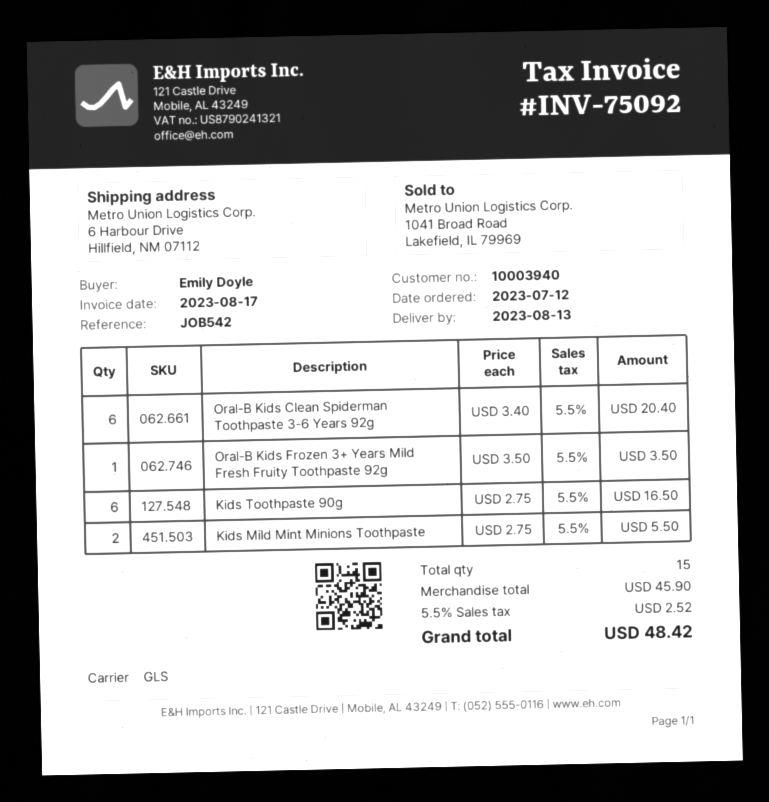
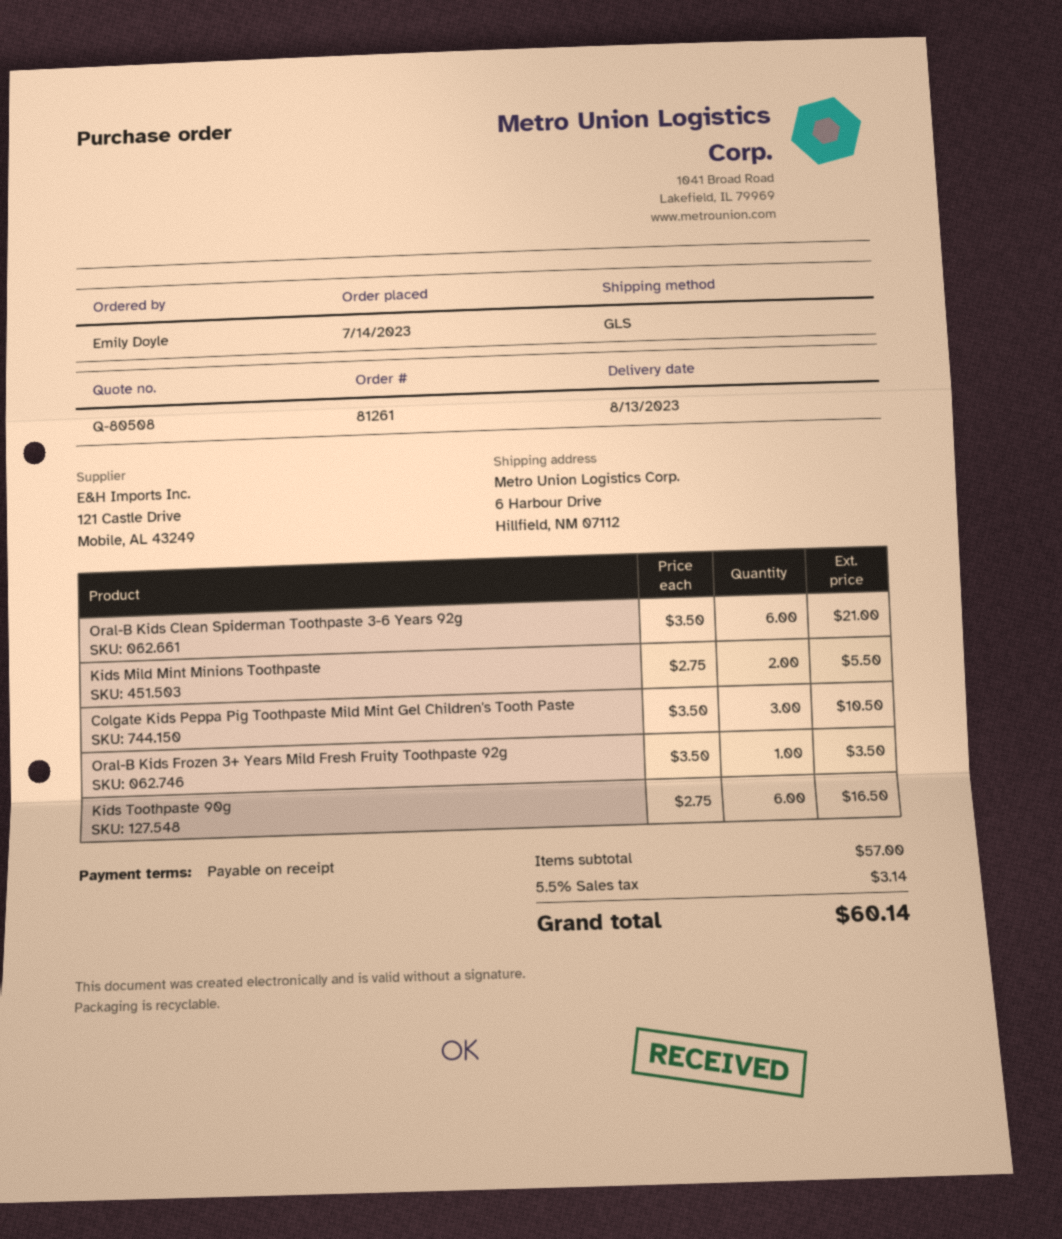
order date: 2023-07-12 -> 2023-07-14
Oral-B Kids Clean Spiderman Toothpaste 3-6 Years 92g: 6 x 3.40 = 20.40 -> 6 x 3.50 = 21.00
Colgate Kids Peppa Pig Toothpaste Mild Mint Gel Children's Tooth Paste: none -> 3 x 3.50 = 10.50
subtotal: 45.90 -> 57.00
tax: 5.5% = 2.52 -> 5.5% = 3.14
total: 48.42 -> 60.14

